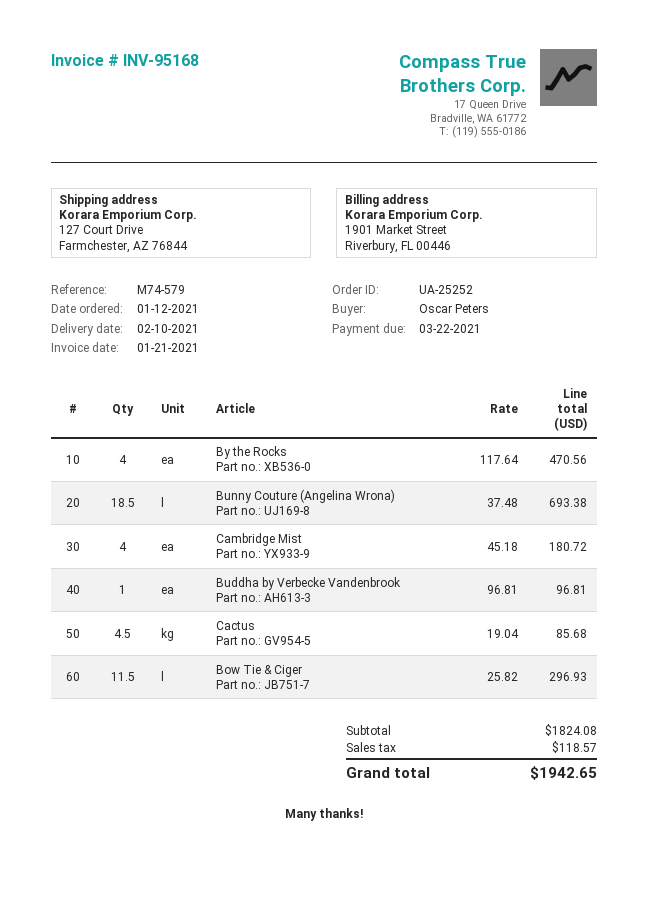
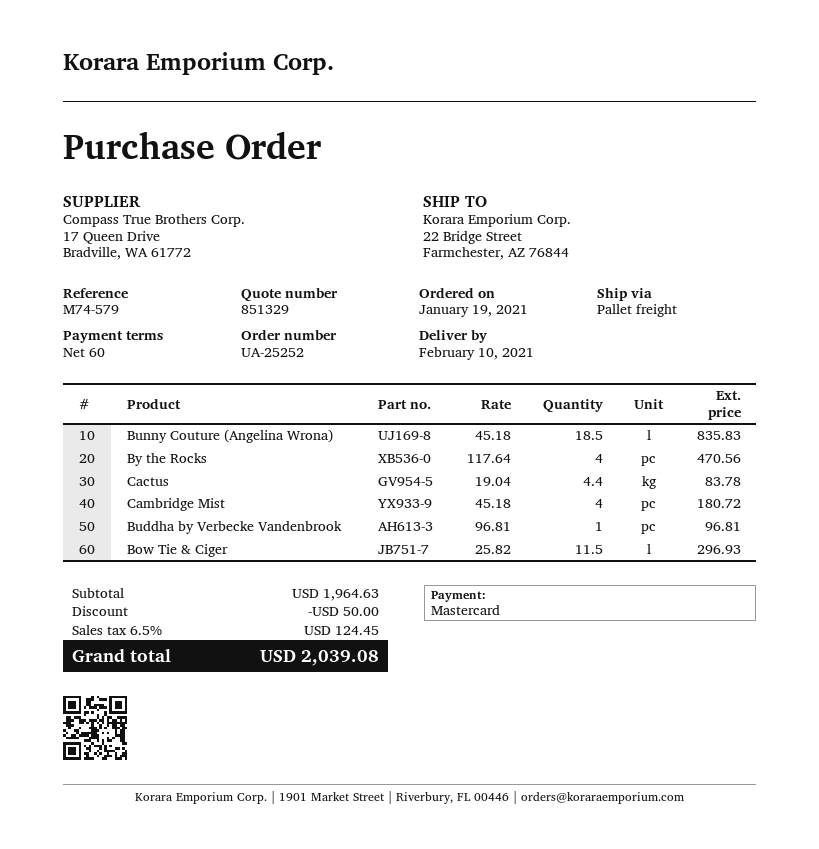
order date: 2021-01-12 -> 2021-01-19
ship to: 127 Court Drive, Farmchester, AZ 76844 -> 22 Bridge Street, Farmchester, AZ 76844
Bunny Couture (Angelina Wrona): 18.5 x 37.48 = 693.38 -> 18.5 x 45.18 = 835.83
Cactus: 4.5 x 19.04 = 85.68 -> 4.4 x 19.04 = 83.78
subtotal: 1824.08 -> 1964.63
discount: none -> 50.00
tax: 118.57 -> 124.45
total: 1942.65 -> 2039.08

